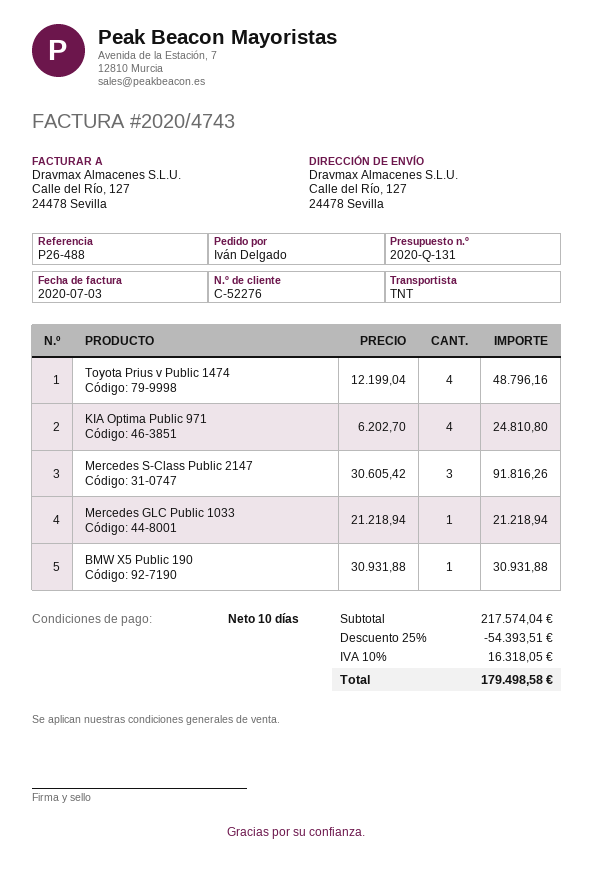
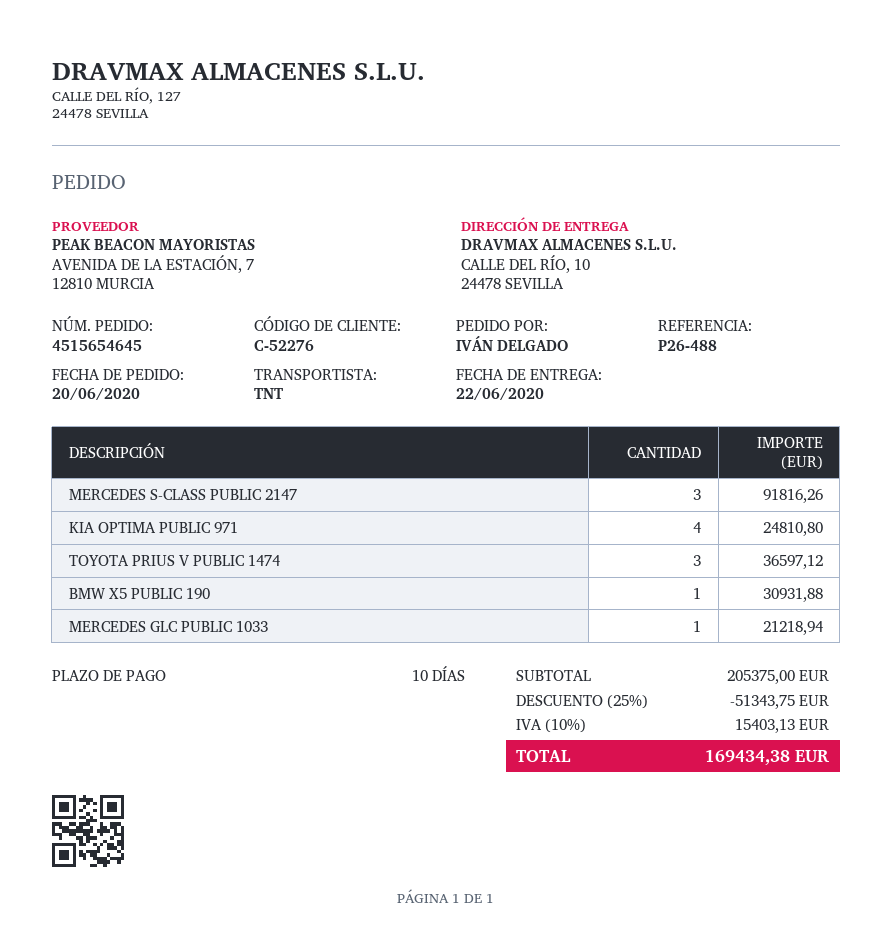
ship to: Calle del Río, 127, 24478 Sevilla -> CALLE DEL RÍO, 10, 24478 SEVILLA
Toyota Prius v Public 1474: 4 for 48796.16 -> 3 for 36597.12
subtotal: 217574.04 -> 205375.00
discount: 25% = 54393.51 -> 25% = 51343.75
tax: 10% = 16318.05 -> 10% = 15403.13
total: 179498.58 -> 169434.38

